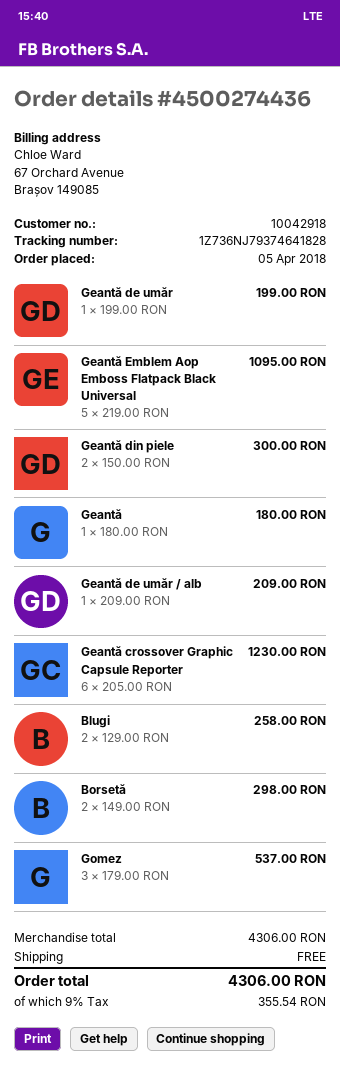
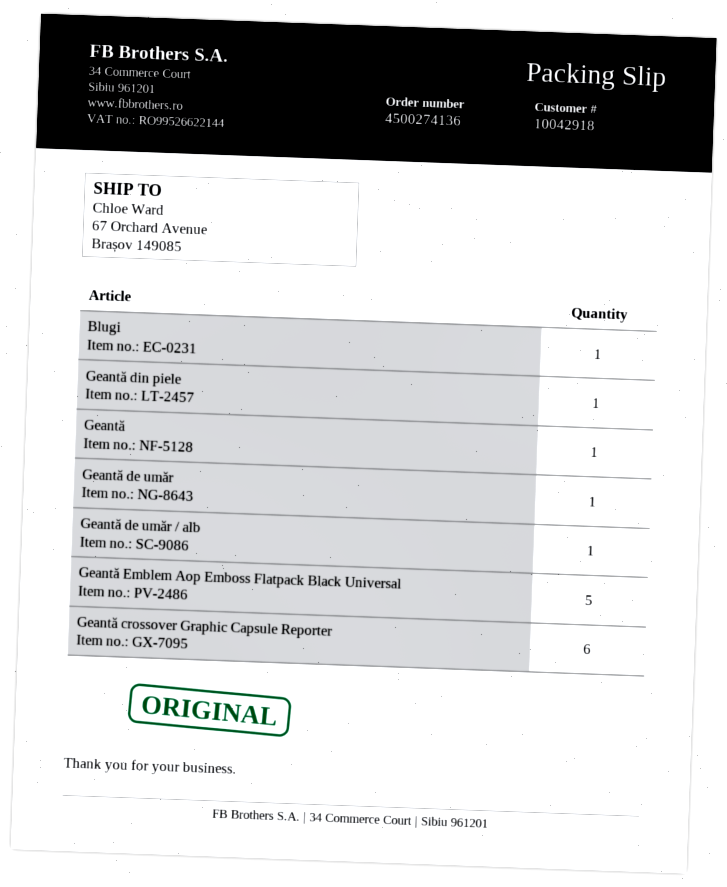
order number: 4500274436 -> 4500274136
Geantă din piele: 2 -> 1
Blugi: 2 -> 1
Borsetă: 2 -> none
Gomez: 3 -> none

